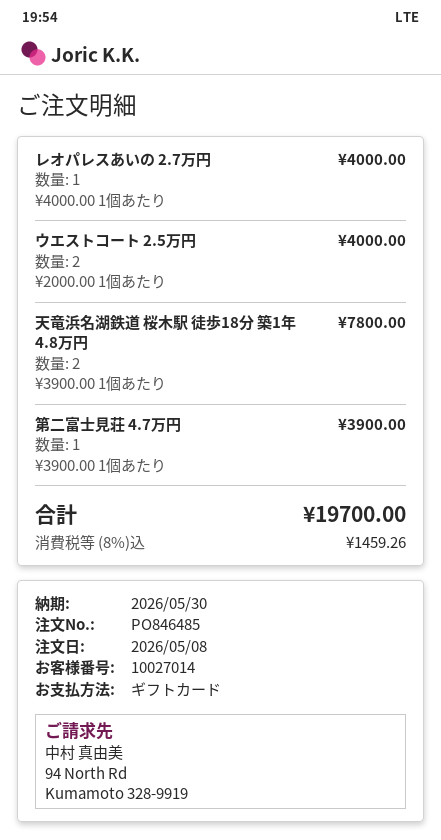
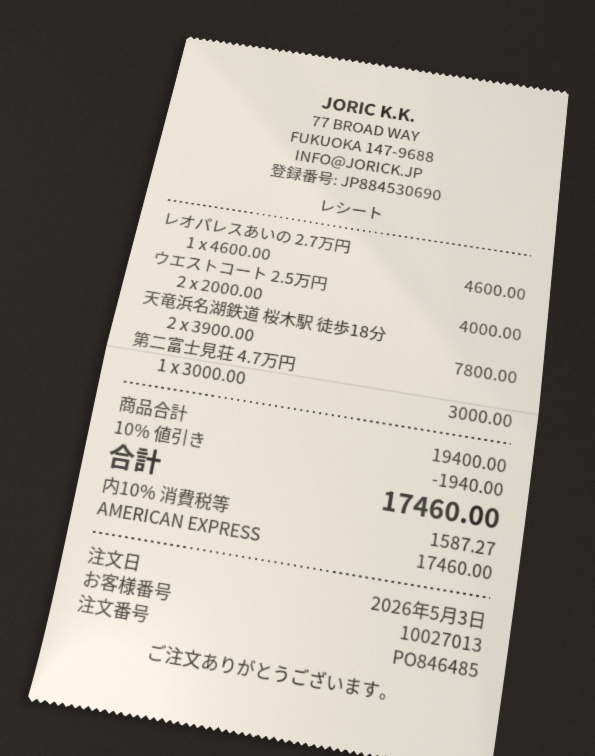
order date: 2026-05-08 -> 2026-05-03
customer number: 10027014 -> 10027013
payment method: gift card -> American Express
レオパレスあいの 2.7万円: 1 x 4000.00 = 4000.00 -> 1 x 4600.00 = 4600.00
第二富士見荘 4.7万円: 1 x 3900.00 = 3900.00 -> 1 x 3000.00 = 3000.00
discount: none -> 10% = 1940.00
tax: 8% = 1459.26 -> 10% = 1587.27
total: 19700.00 -> 17460.00

